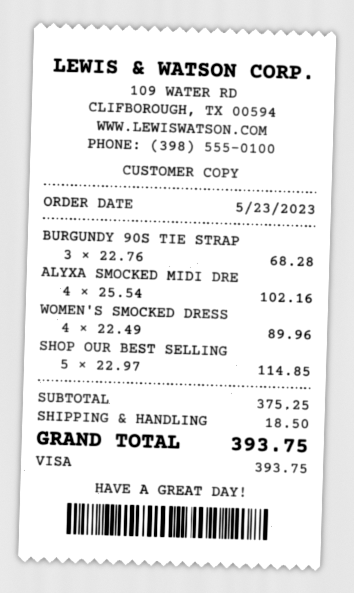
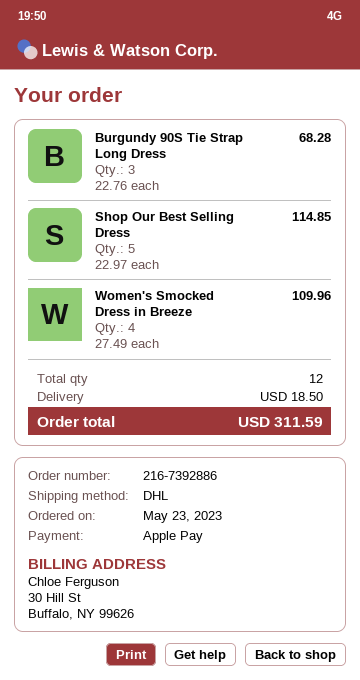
payment method: Visa -> Apple Pay
ALYXA SMOCKED MIDI DRE: 4 x 25.54 = 102.16 -> none
WOMEN'S SMOCKED DRESS: 4 x 22.49 = 89.96 -> 4 x 27.49 = 109.96
total: 393.75 -> 311.59

